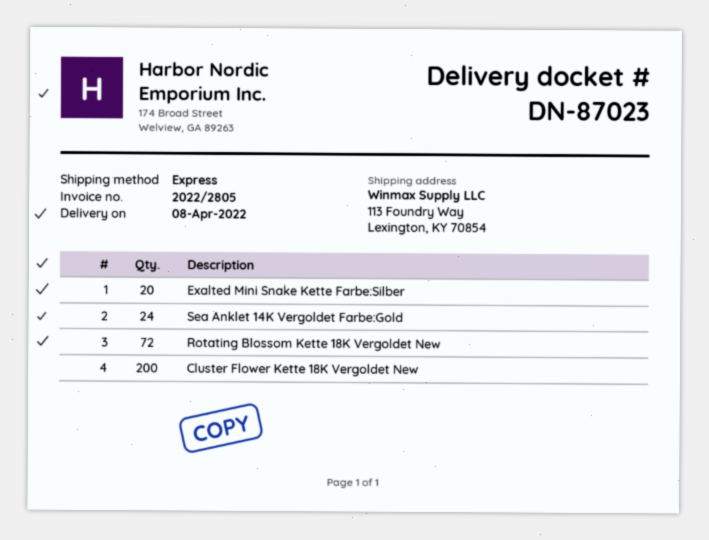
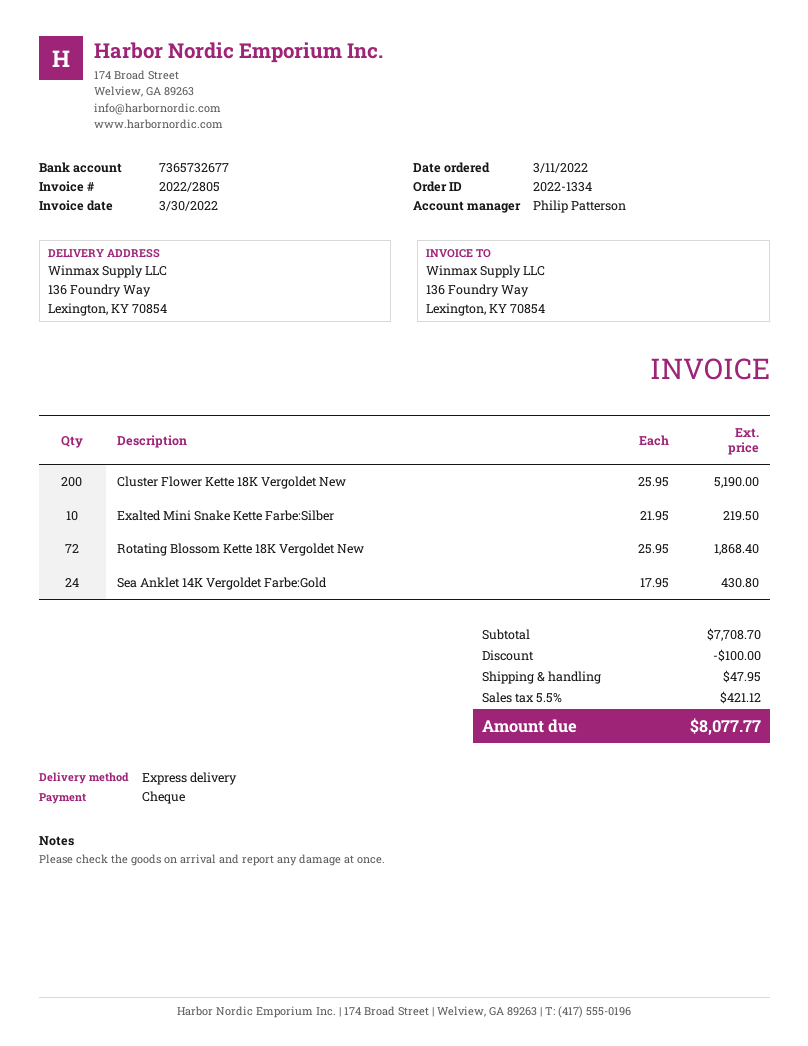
ship to: 113 Foundry Way, Lexington, KY 70854 -> 136 Foundry Way, Lexington, KY 70854
Exalted Mini Snake Kette Farbe:Silber: 20 -> 10

